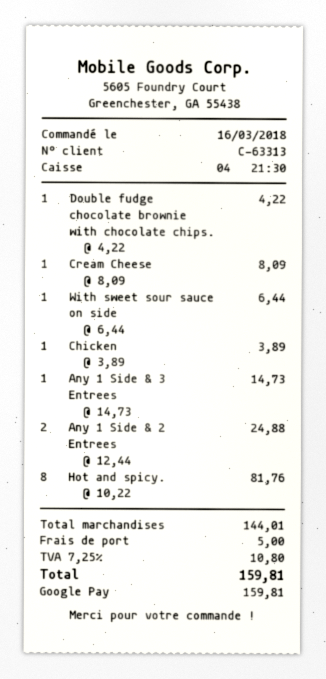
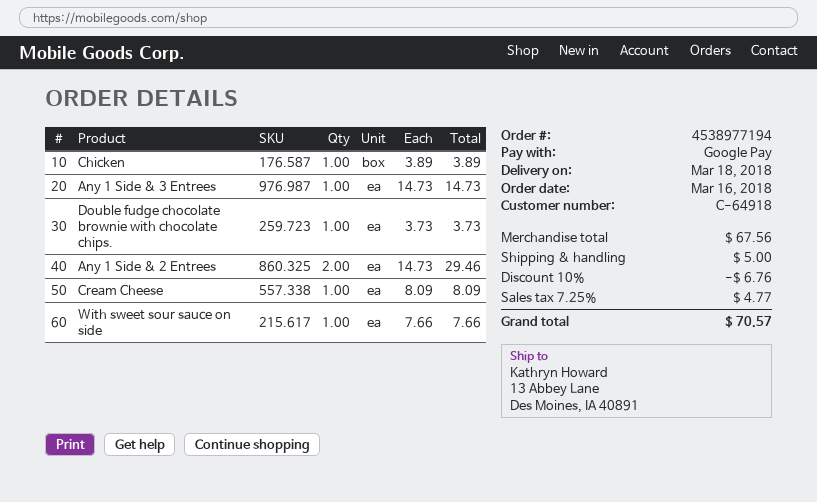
customer number: C-63313 -> C-64918
Double fudge chocolate brownie with chocolate chips.: 1 x 4.22 = 4.22 -> 1 x 3.73 = 3.73
With sweet sour sauce on side: 1 x 6.44 = 6.44 -> 1 x 7.66 = 7.66
Any 1 Side & 2 Entrees: 2 x 12.44 = 24.88 -> 2 x 14.73 = 29.46
Hot and spicy.: 8 x 10.22 = 81.76 -> none
subtotal: 144.01 -> 67.56
discount: none -> 10% = 6.76
tax: 7.25% = 10.80 -> 7.25% = 4.77
total: 159.81 -> 70.57

